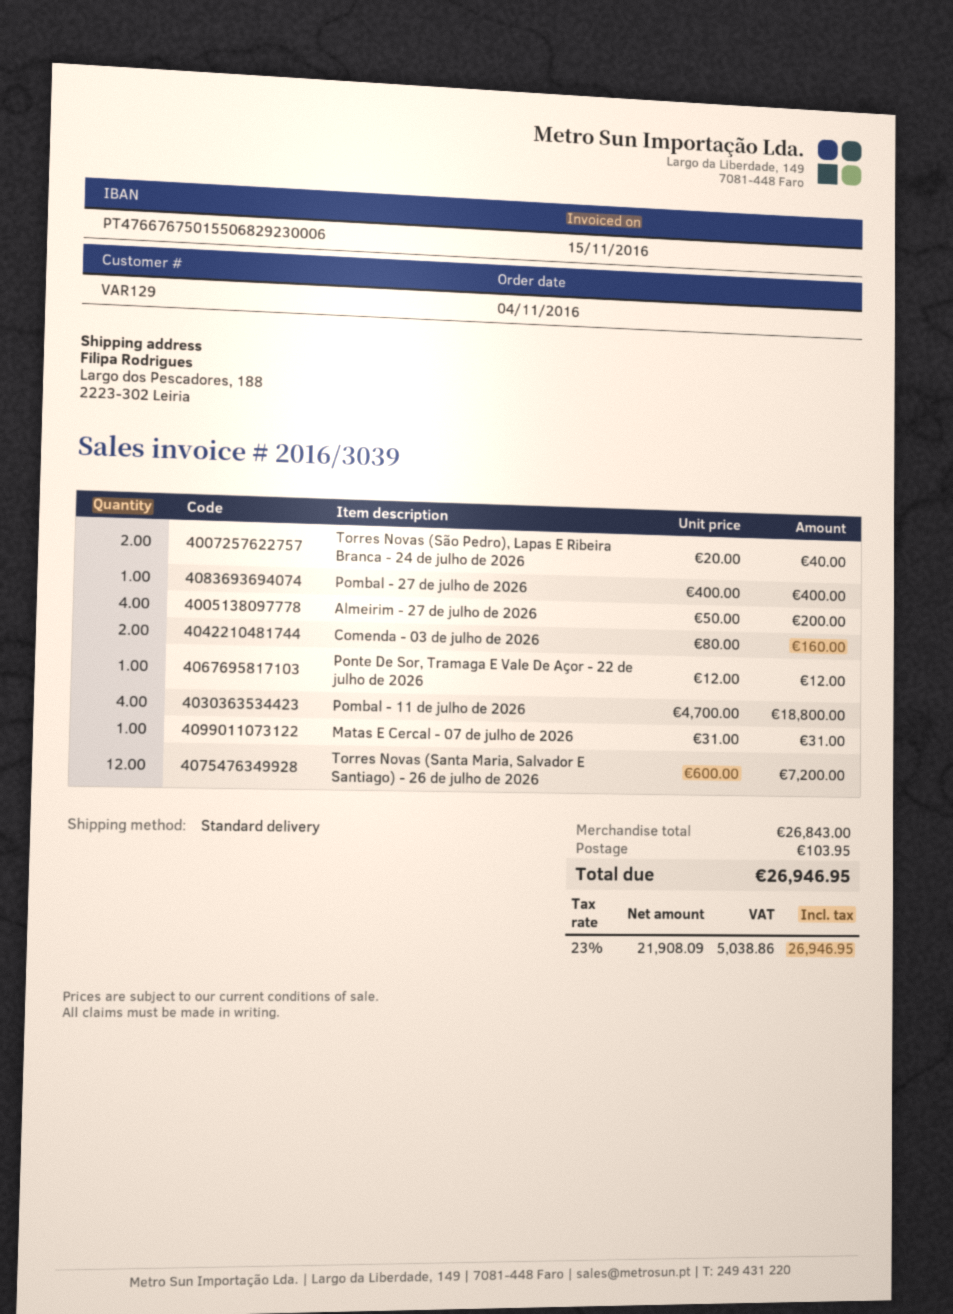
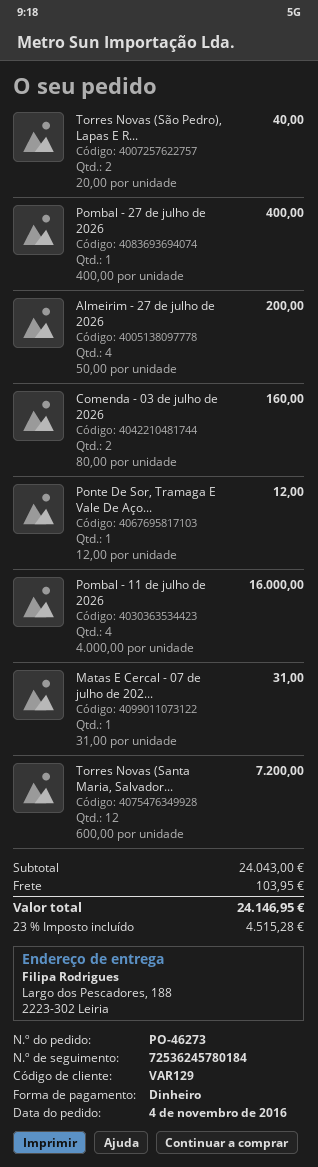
Pombal - 11 de julho de 2026: 4 x 4700.00 = 18800.00 -> 4 x 4000.00 = 16000.00
subtotal: 26843.00 -> 24043.00
tax: 23% = 5038.86 -> 23% = 4515.28
total: 26946.95 -> 24146.95

